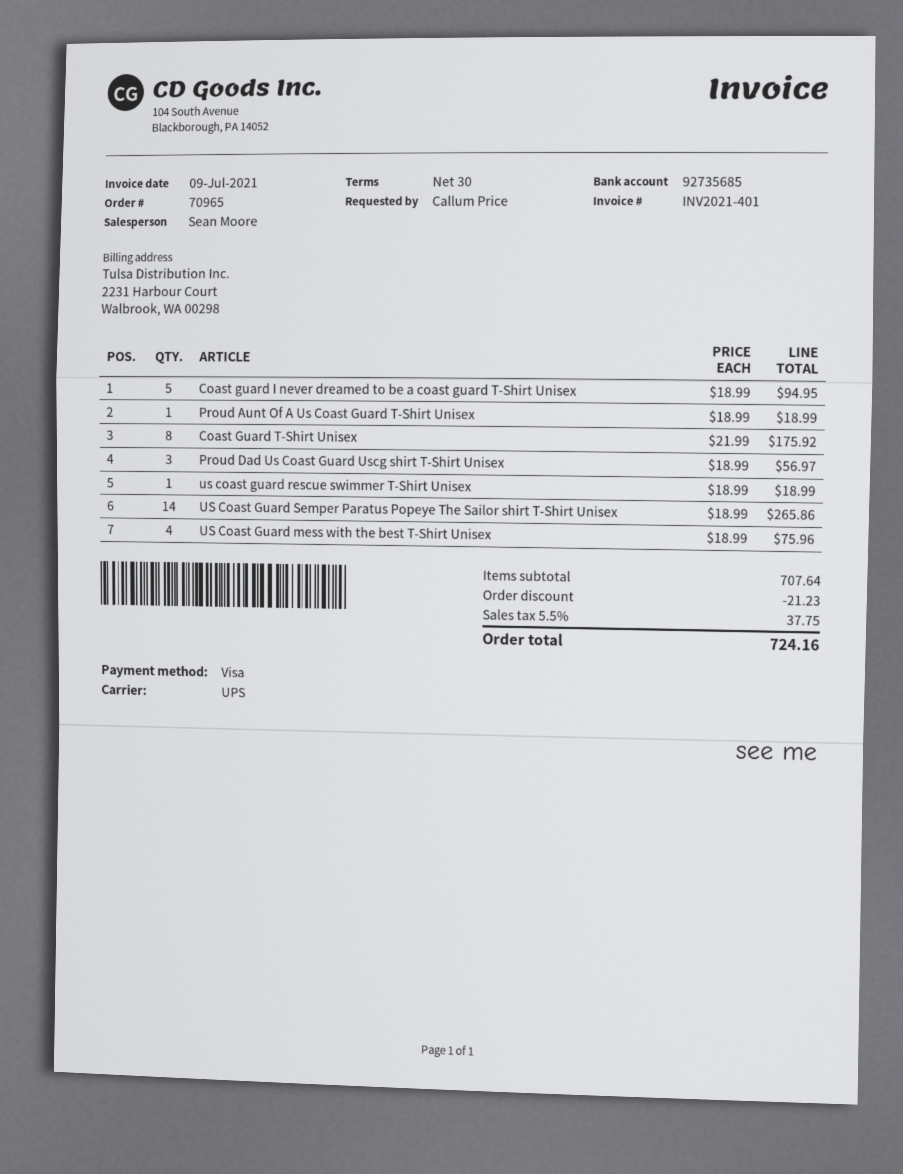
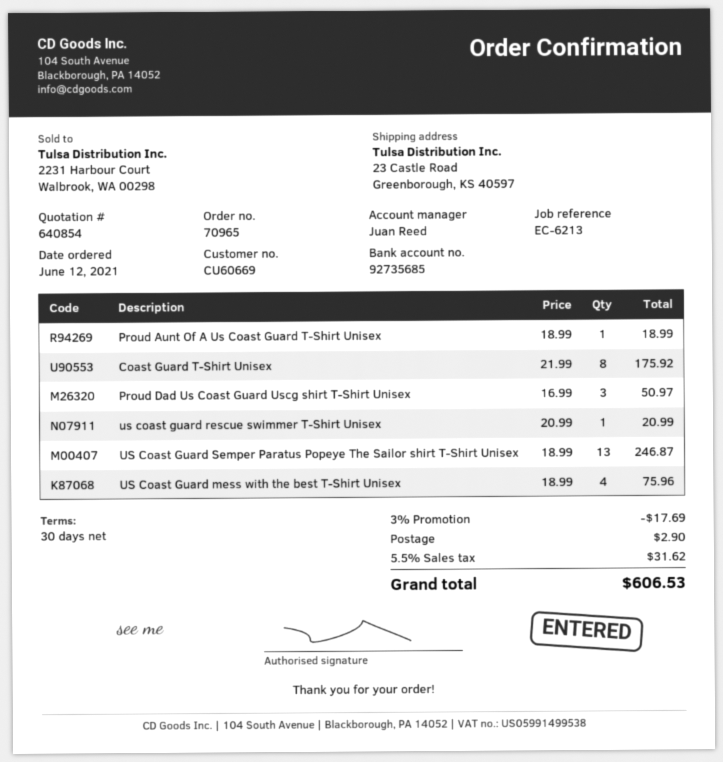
sales rep: Sean Moore -> Juan Reed
Coast guard I never dreamed to be a coast guard T-Shirt Unisex: 5 x 18.99 = 94.95 -> none
Proud Dad Us Coast Guard Uscg shirt T-Shirt Unisex: 3 x 18.99 = 56.97 -> 3 x 16.99 = 50.97
us coast guard rescue swimmer T-Shirt Unisex: 1 x 18.99 = 18.99 -> 1 x 20.99 = 20.99
US Coast Guard Semper Paratus Popeye The Sailor shirt T-Shirt Unisex: 14 x 18.99 = 265.86 -> 13 x 18.99 = 246.87
discount: 21.23 -> 17.69
shipping: none -> 2.90
tax: 5.5% = 37.75 -> 5.5% = 31.62
total: 724.16 -> 606.53

